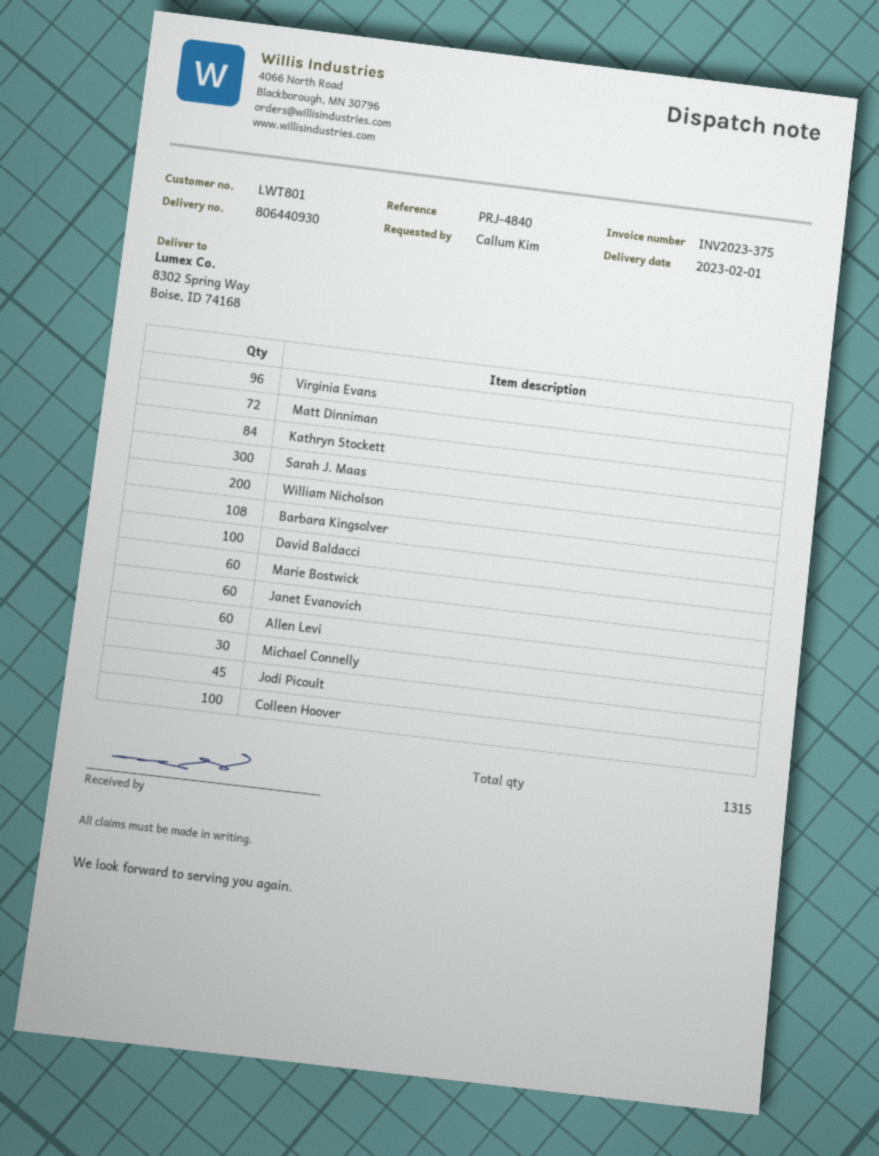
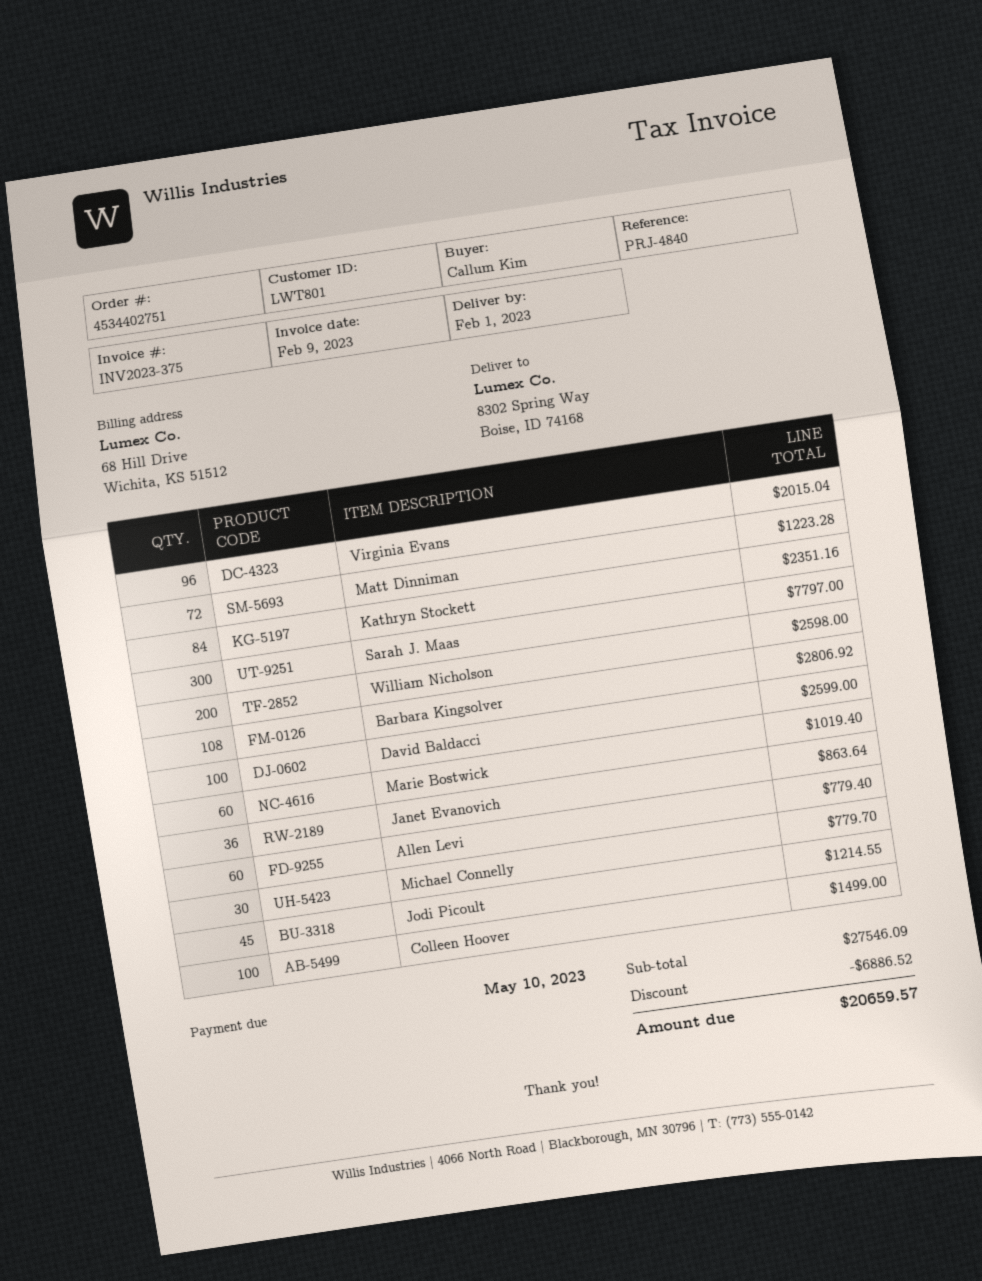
Janet Evanovich: 60 -> 36

